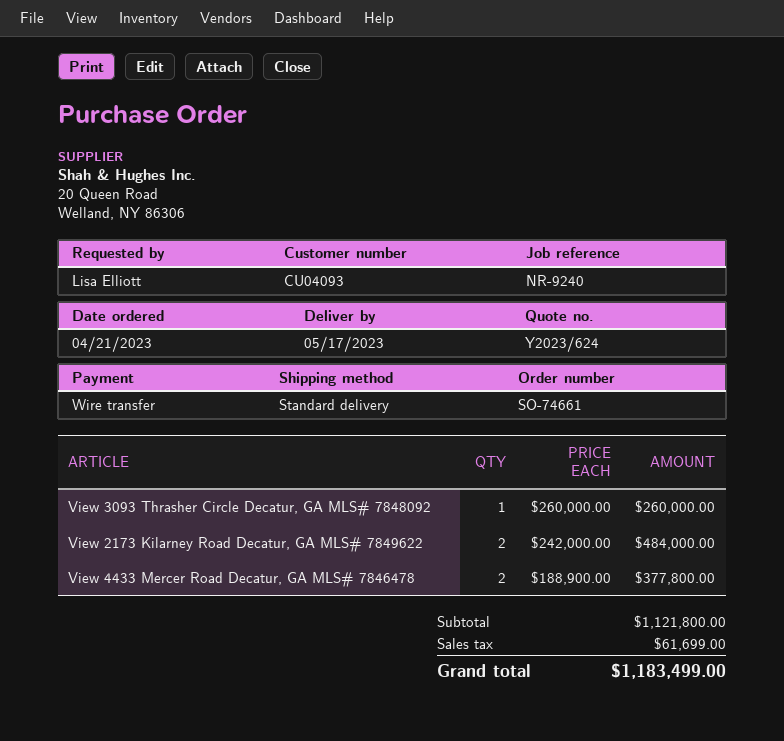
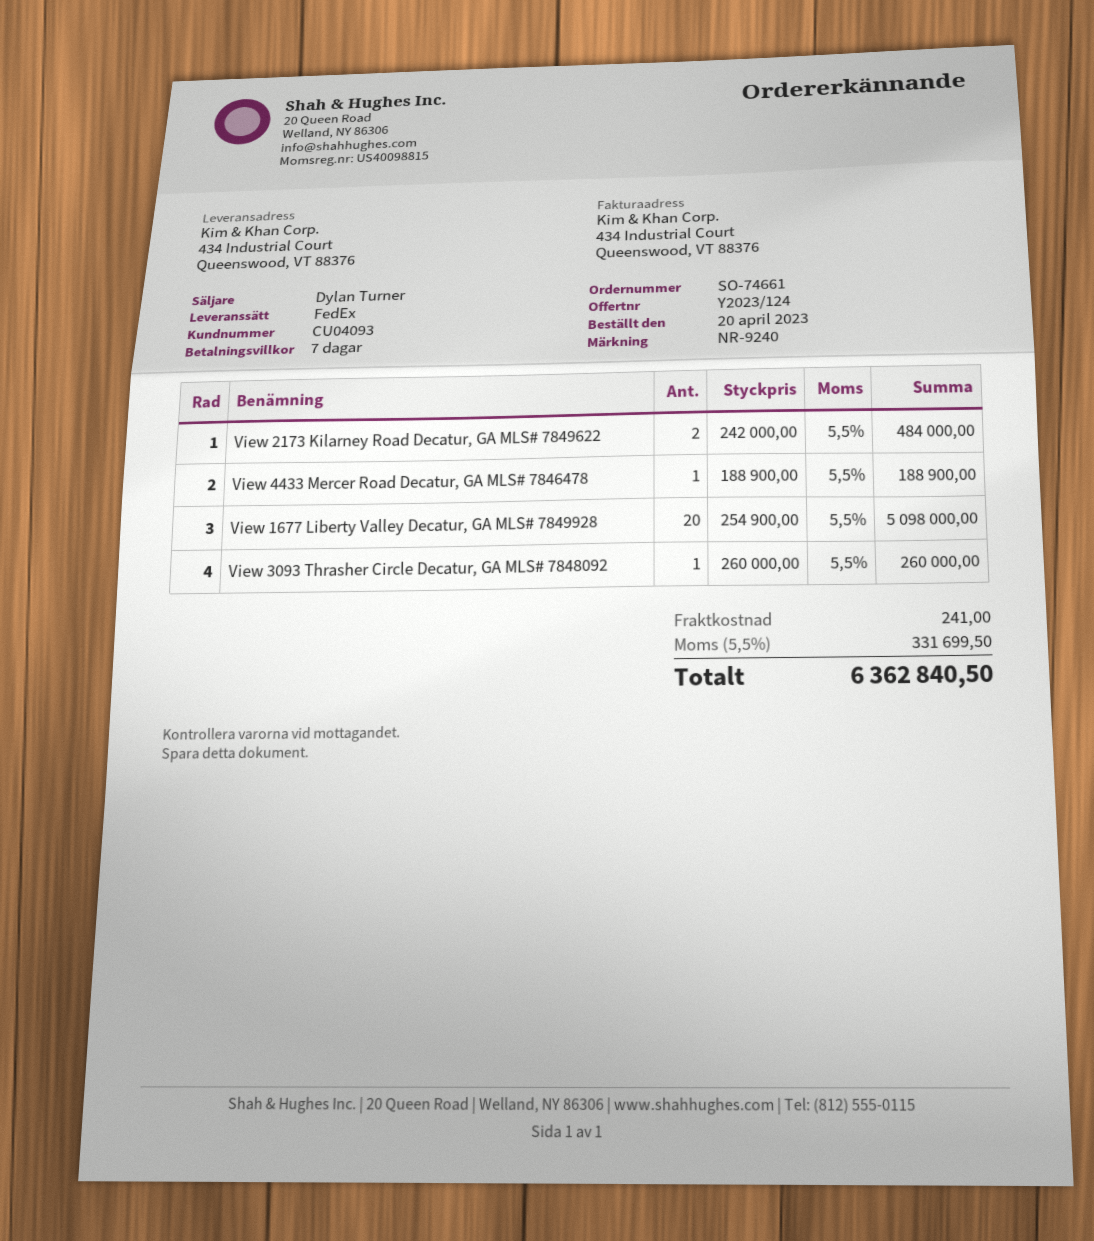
quote number: Y2023/624 -> Y2023/124
order date: 2023-04-21 -> 2023-04-20
shipping method: standard -> FedEx
View 4433 Mercer Road Decatur, GA MLS# 7846478: 2 x 188900.00 = 377800.00 -> 1 x 188900.00 = 188900.00
View 1677 Liberty Valley Decatur, GA MLS# 7849928: none -> 20 x 254900.00 = 5098000.00
shipping: none -> 241.00
tax: 61699.00 -> 331699.50
total: 1183499.00 -> 6362840.50

